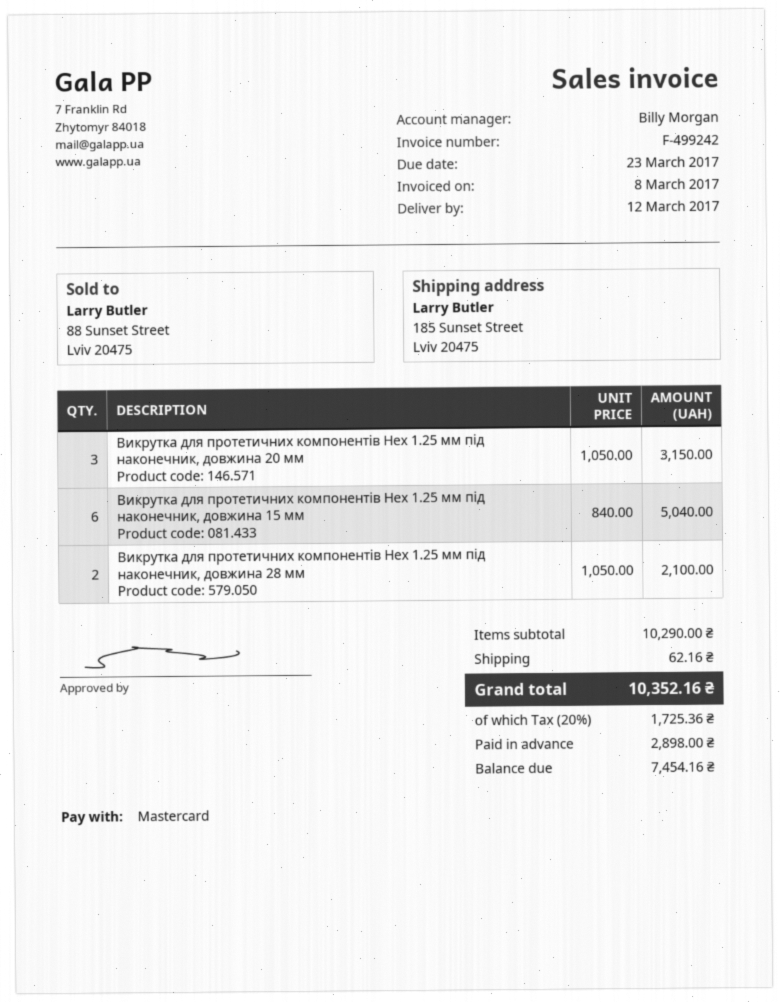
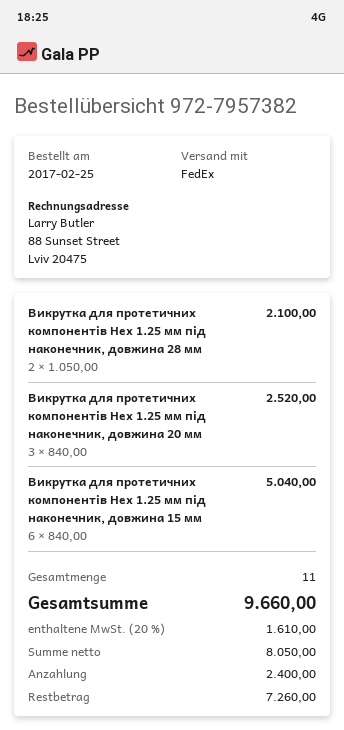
Викрутка для протетичних компонентів Hex 1.25 мм під наконечник, довжина 20 мм: 3 x 1050.00 = 3150.00 -> 3 x 840.00 = 2520.00
shipping: 62.16 -> none
tax: 20% = 1725.36 -> 20% = 1610.00
total: 10352.16 -> 9660.00
deposit: 2898.00 -> 2400.00
balance: 7454.16 -> 7260.00

